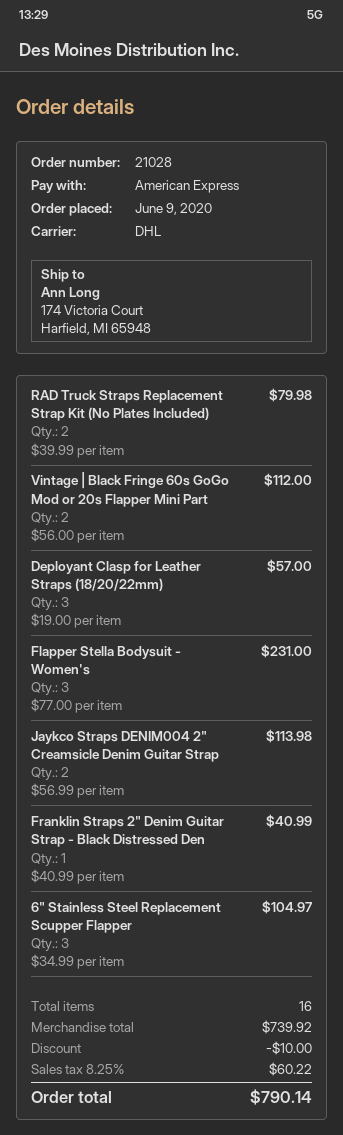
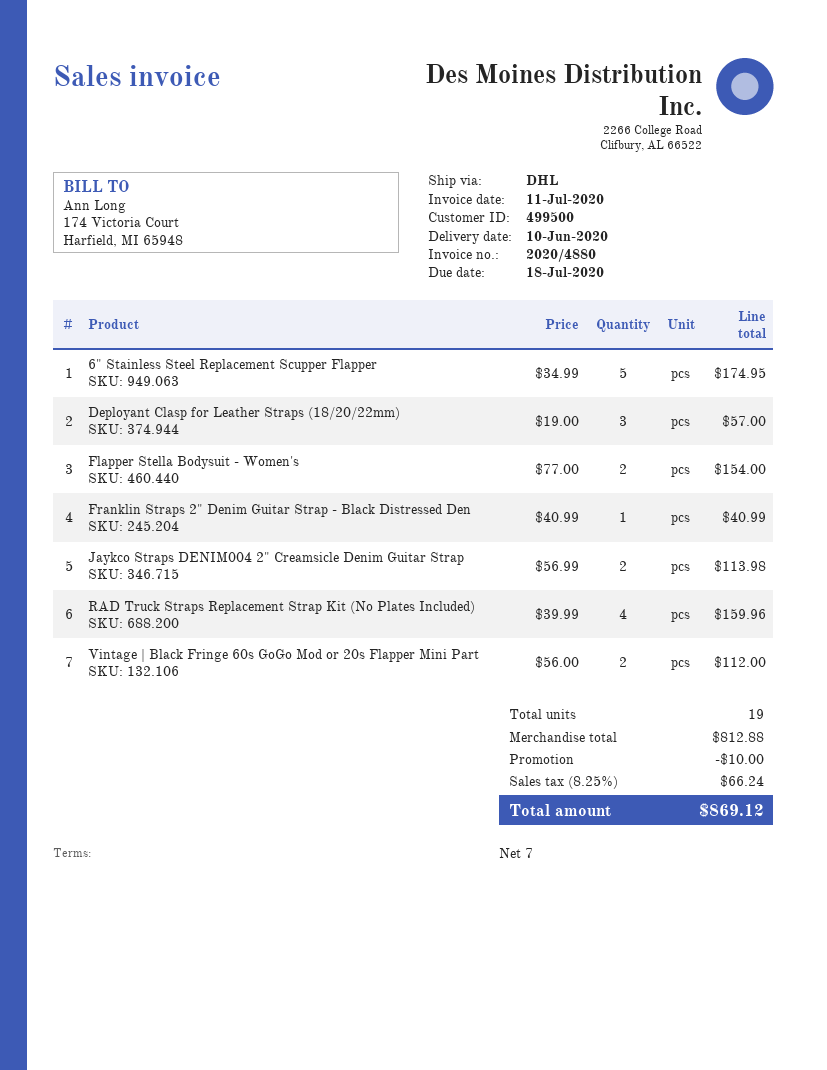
RAD Truck Straps Replacement Strap Kit (No Plates Included): 2 x 39.99 = 79.98 -> 4 x 39.99 = 159.96
Flapper Stella Bodysuit - Women's: 3 x 77.00 = 231.00 -> 2 x 77.00 = 154.00
6" Stainless Steel Replacement Scupper Flapper: 3 x 34.99 = 104.97 -> 5 x 34.99 = 174.95
total quantity: 16 -> 19
subtotal: 739.92 -> 812.88
tax: 8.25% = 60.22 -> 8.25% = 66.24
total: 790.14 -> 869.12

